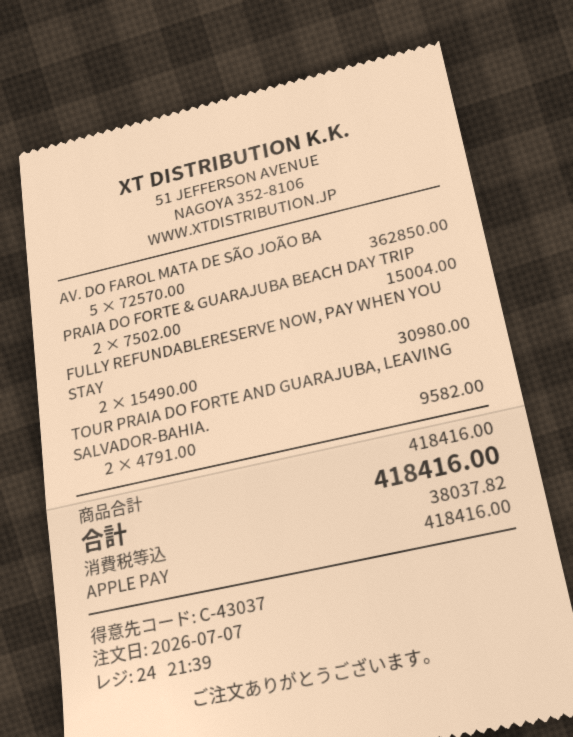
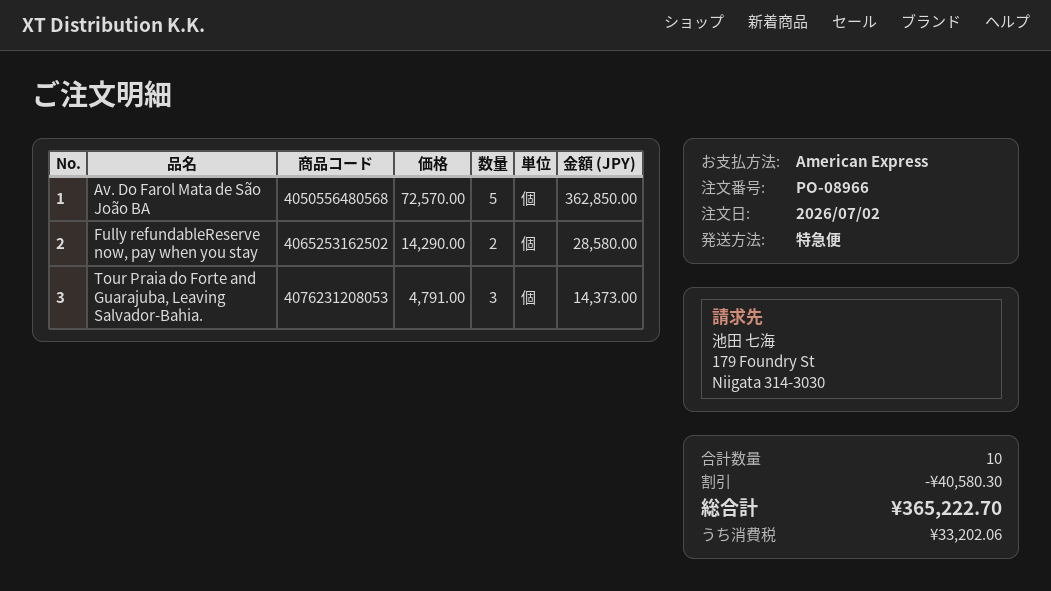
order date: 2026-07-07 -> 2026-07-02
payment method: Apple Pay -> American Express
PRAIA DO FORTE & GUARAJUBA BEACH DAY TRIP: 2 x 7502.00 = 15004.00 -> none
FULLY REFUNDABLERESERVE NOW, PAY WHEN YOU STAY: 2 x 15490.00 = 30980.00 -> 2 x 14290.00 = 28580.00
TOUR PRAIA DO FORTE AND GUARAJUBA, LEAVING SALVADOR-BAHIA.: 2 x 4791.00 = 9582.00 -> 3 x 4791.00 = 14373.00
discount: none -> 40580.30
tax: 38037.82 -> 33202.06
total: 418416.00 -> 365222.70

